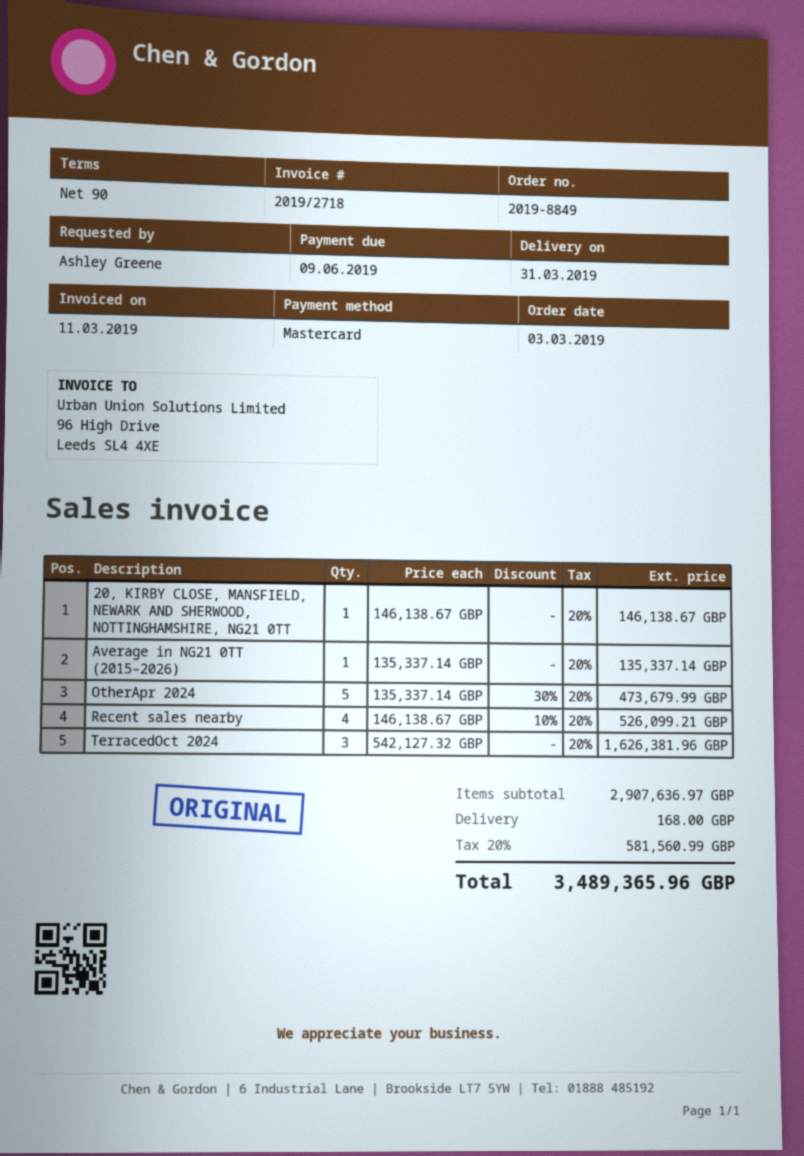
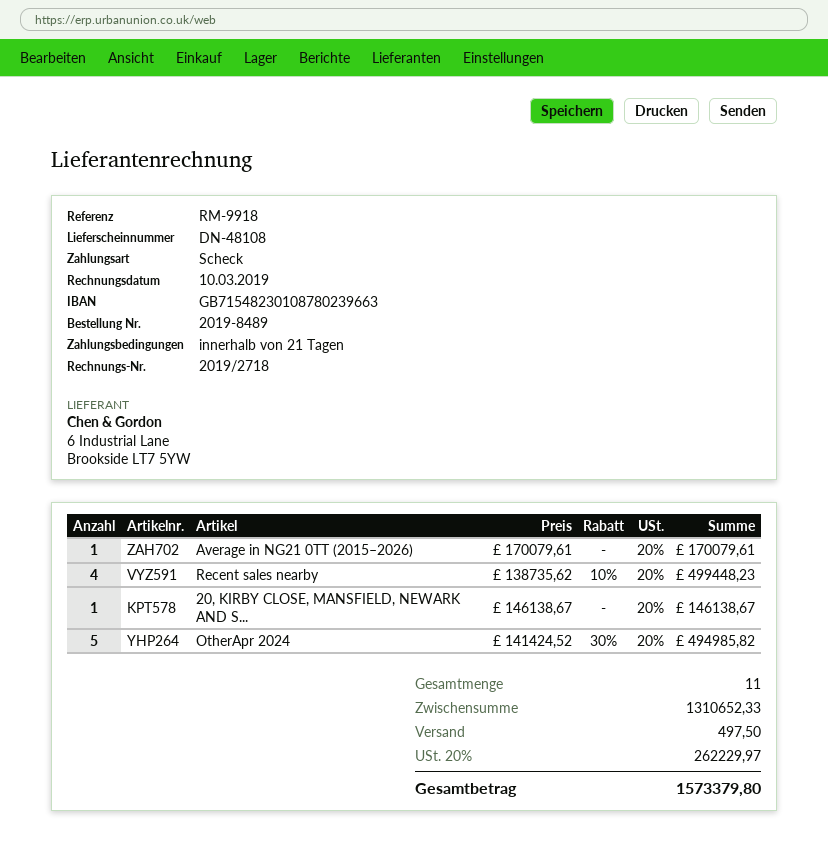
order number: 2019-8849 -> 2019-8489
invoice date: 2019-03-11 -> 2019-03-10
payment terms: 90 days -> 21 days
payment method: Mastercard -> cheque
Average in NG21 0TT (2015–2026): 1 x 135337.14 = 135337.14 -> 1 x 170079.61 = 170079.61
OtherApr 2024: 5 x 135337.14 - 30% = 473679.99 -> 5 x 141424.52 - 30% = 494985.82
Recent sales nearby: 4 x 146138.67 - 10% = 526099.21 -> 4 x 138735.62 - 10% = 499448.23
TerracedOct 2024: 3 x 542127.32 = 1626381.96 -> none
subtotal: 2907636.97 -> 1310652.33
shipping: 168.00 -> 497.50
tax: 20% = 581560.99 -> 20% = 262229.97
total: 3489365.96 -> 1573379.80

